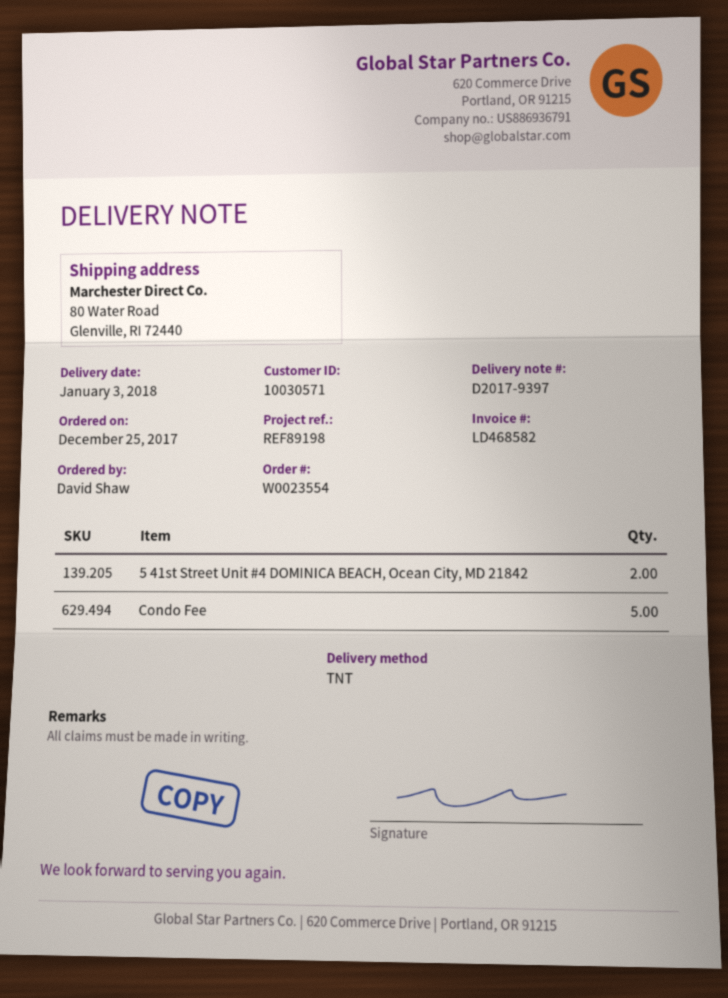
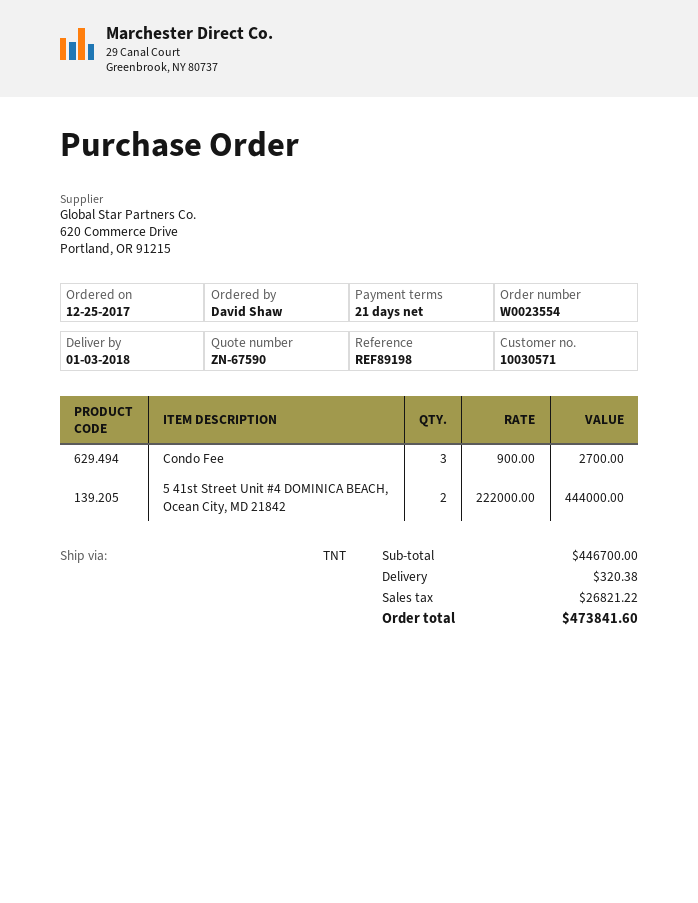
Condo Fee: 5 -> 3

